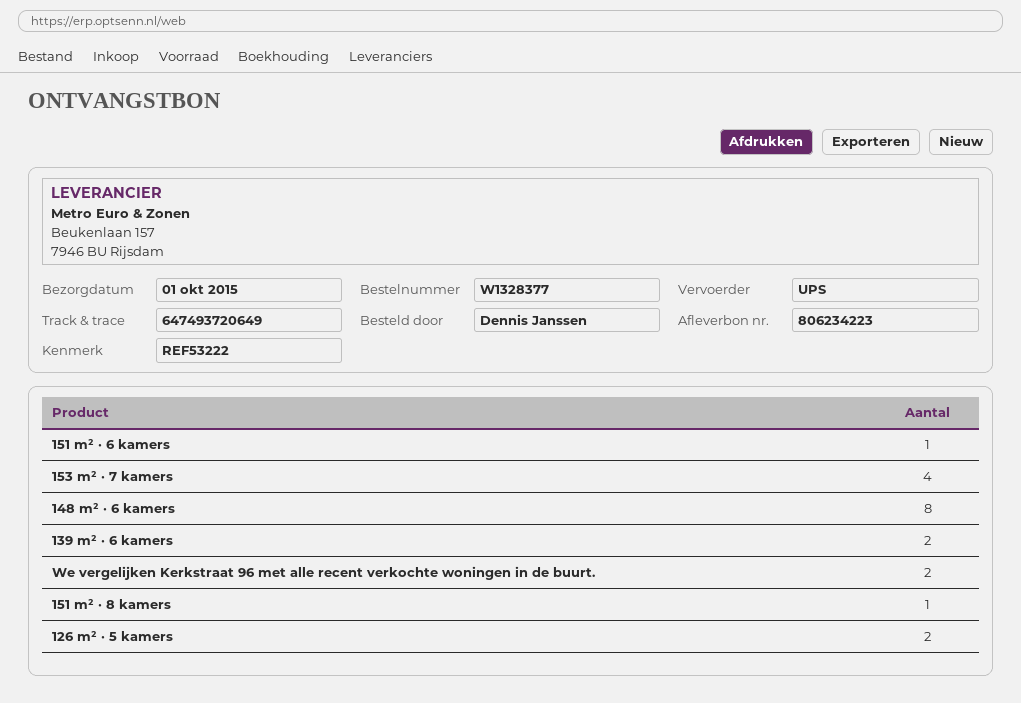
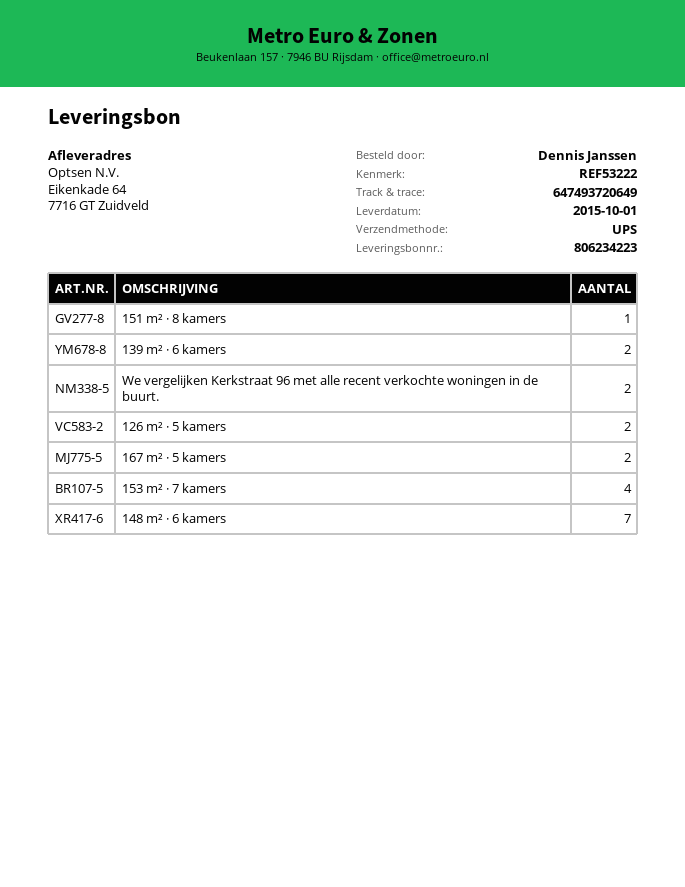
151 m² · 6 kamers: 1 -> none
148 m² · 6 kamers: 8 -> 7
167 m² · 5 kamers: none -> 2

